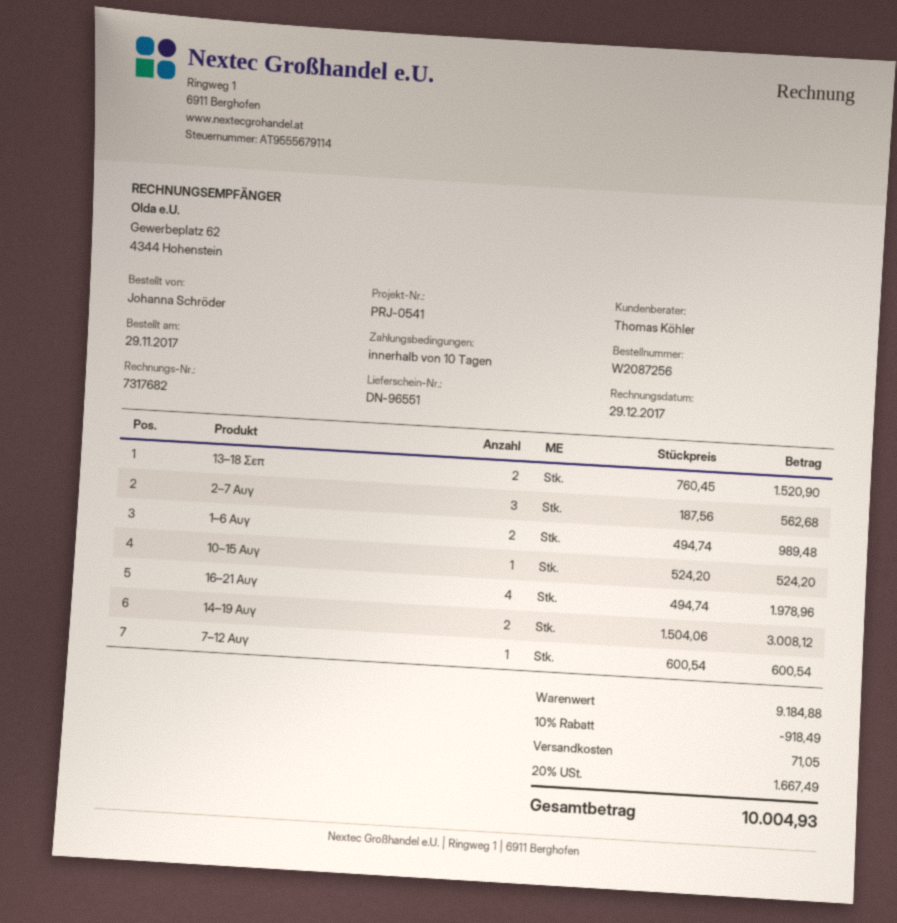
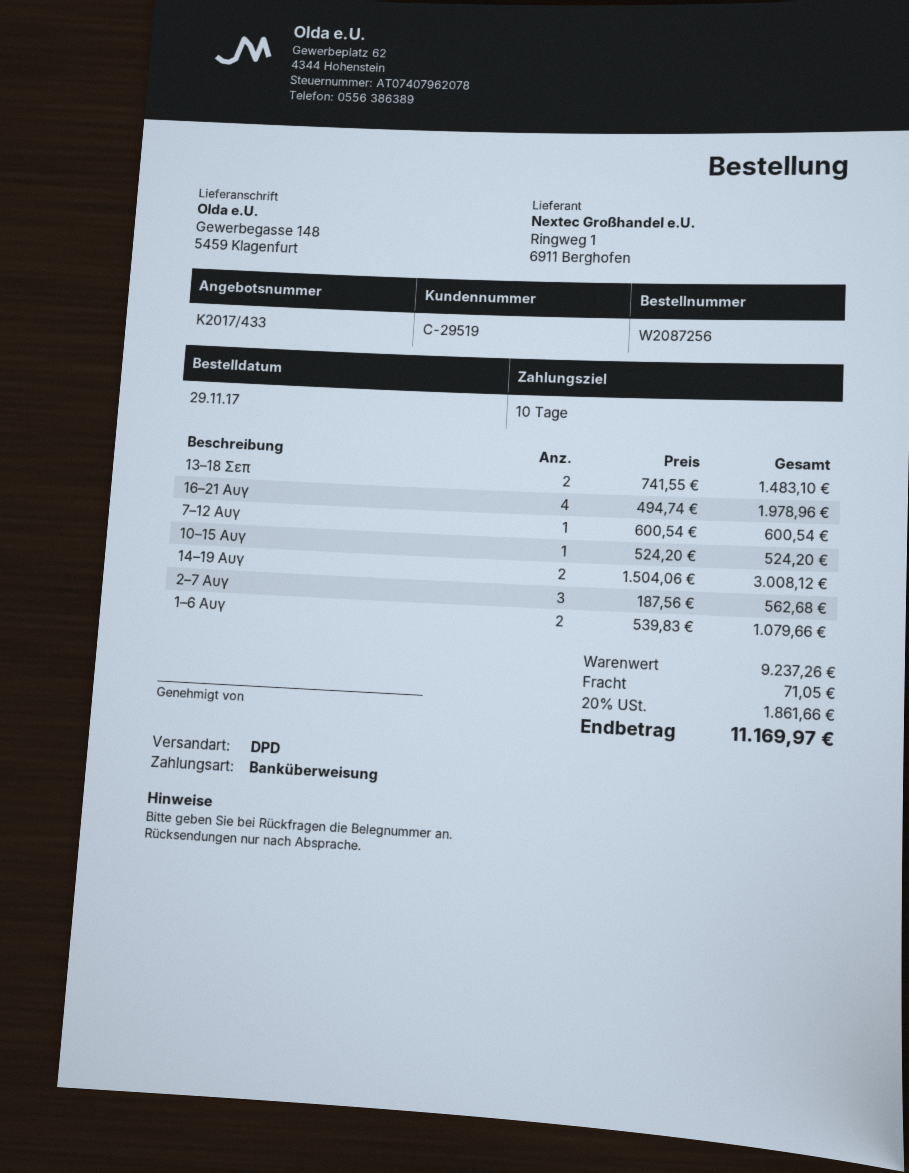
13–18 Σεπ: 2 x 760.45 = 1520.90 -> 2 x 741.55 = 1483.10
1–6 Αυγ: 2 x 494.74 = 989.48 -> 2 x 539.83 = 1079.66
subtotal: 9184.88 -> 9237.26
discount: 10% = 918.49 -> none
tax: 20% = 1667.49 -> 20% = 1861.66
total: 10004.93 -> 11169.97

